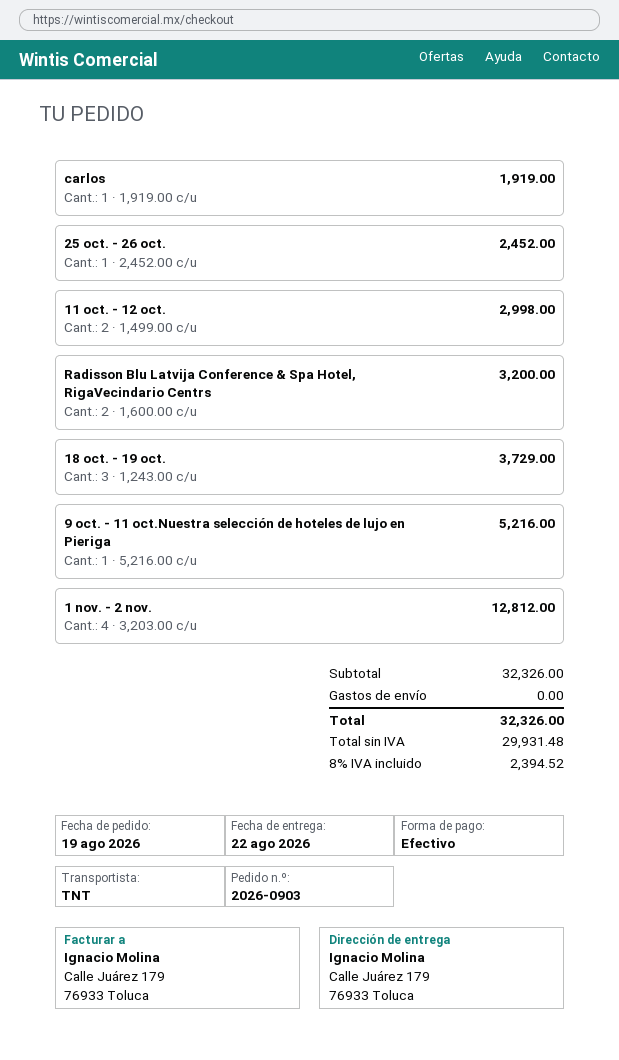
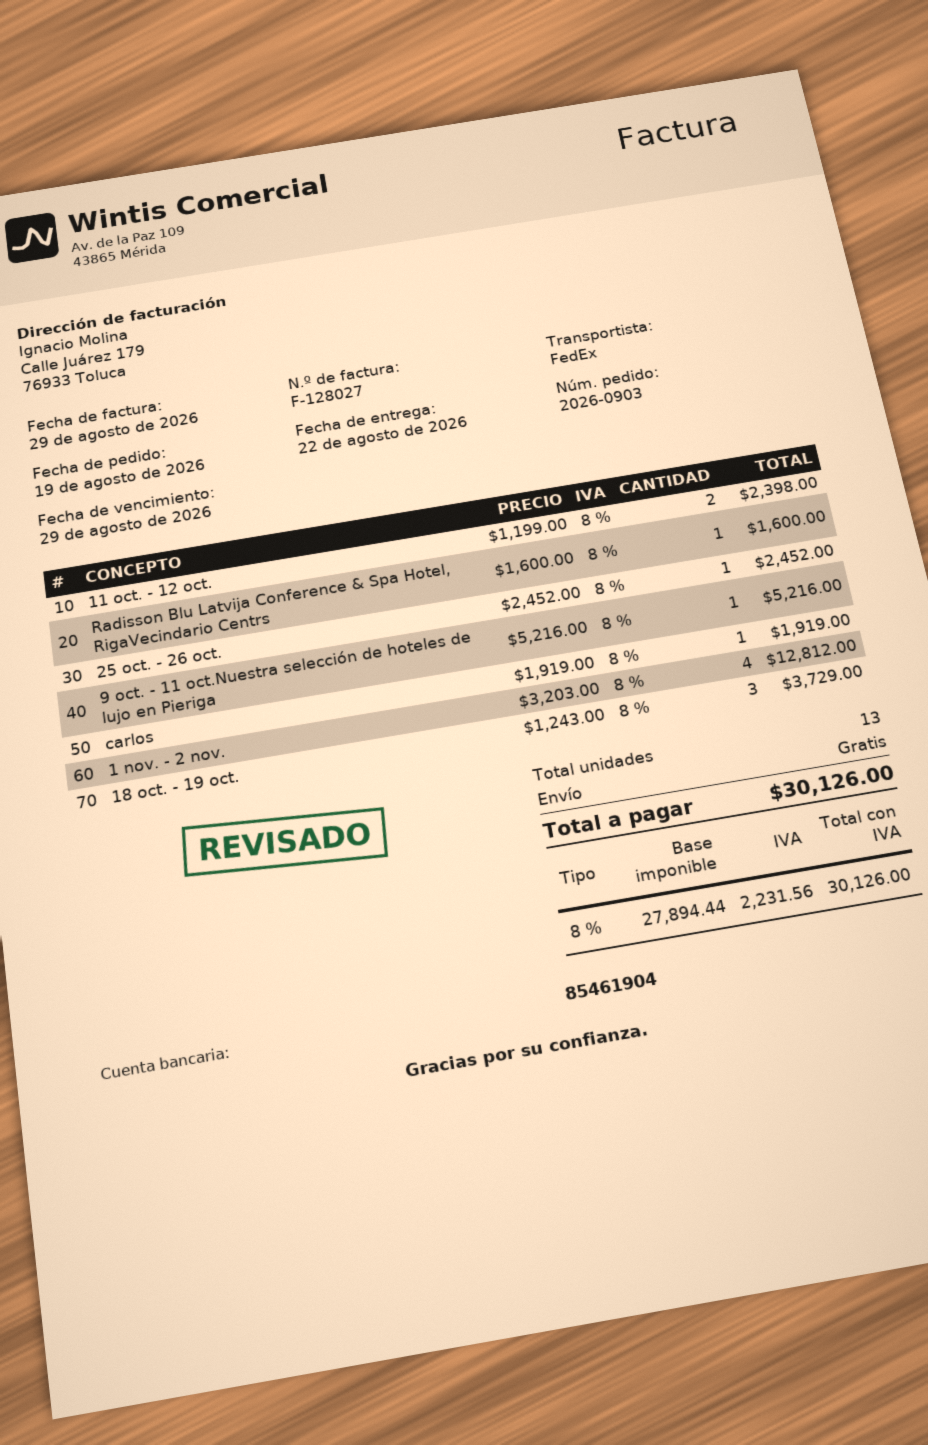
shipping method: TNT -> FedEx
11 oct. - 12 oct.: 2 x 1499.00 = 2998.00 -> 2 x 1199.00 = 2398.00
Radisson Blu Latvija Conference & Spa Hotel, RigaVecindario Centrs: 2 x 1600.00 = 3200.00 -> 1 x 1600.00 = 1600.00
net: 29931.48 -> 27894.44
tax: 8% = 2394.52 -> 8% = 2231.56
total: 32326.00 -> 30126.00

